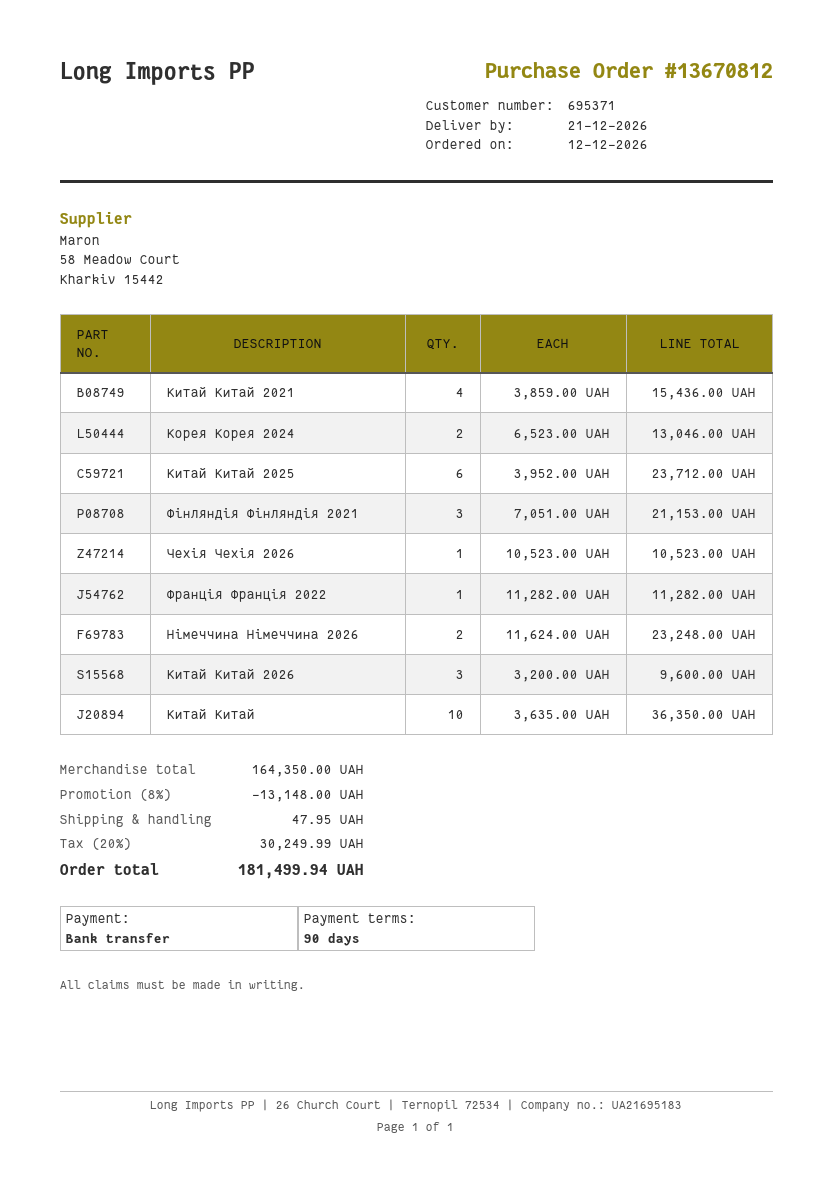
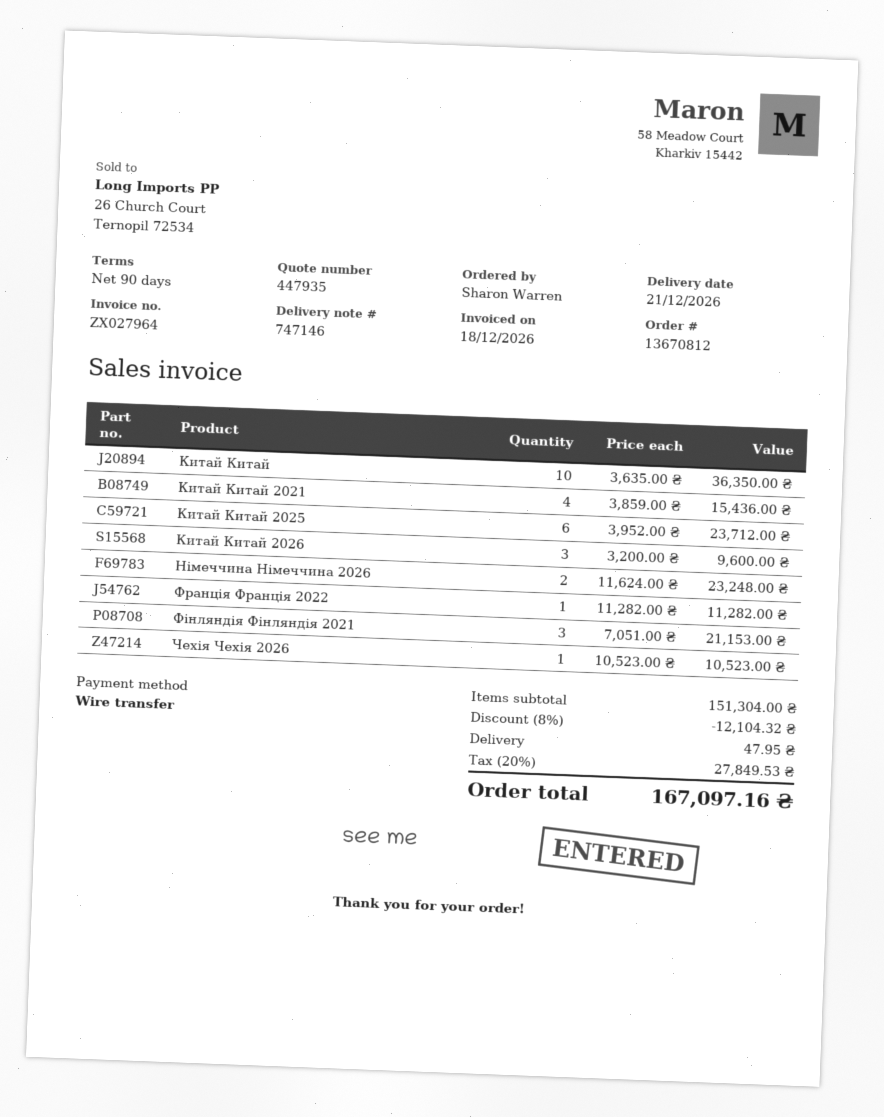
Корея Корея 2024: 2 x 6523.00 = 13046.00 -> none
subtotal: 164350.00 -> 151304.00
discount: 8% = 13148.00 -> 8% = 12104.32
tax: 20% = 30249.99 -> 20% = 27849.53
total: 181499.94 -> 167097.16

